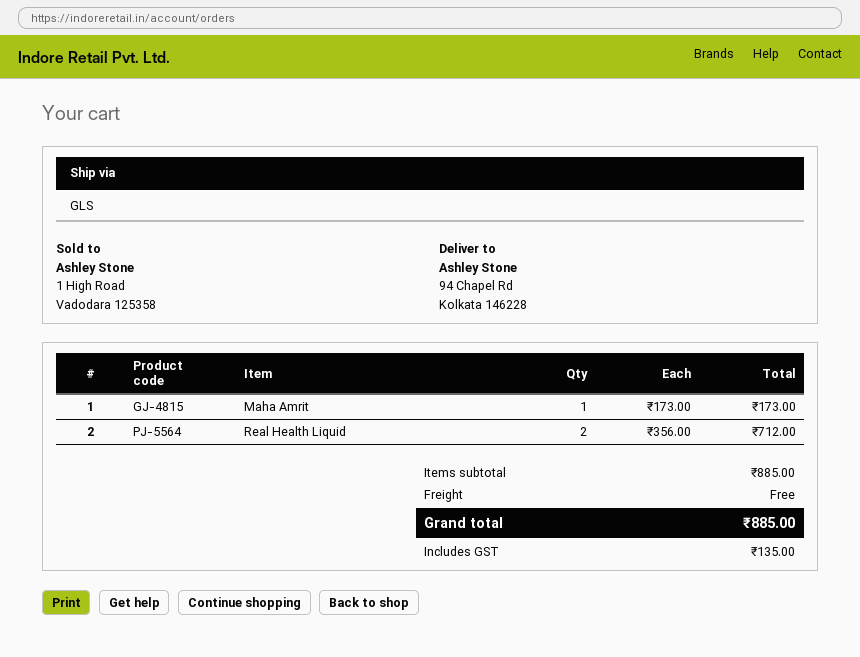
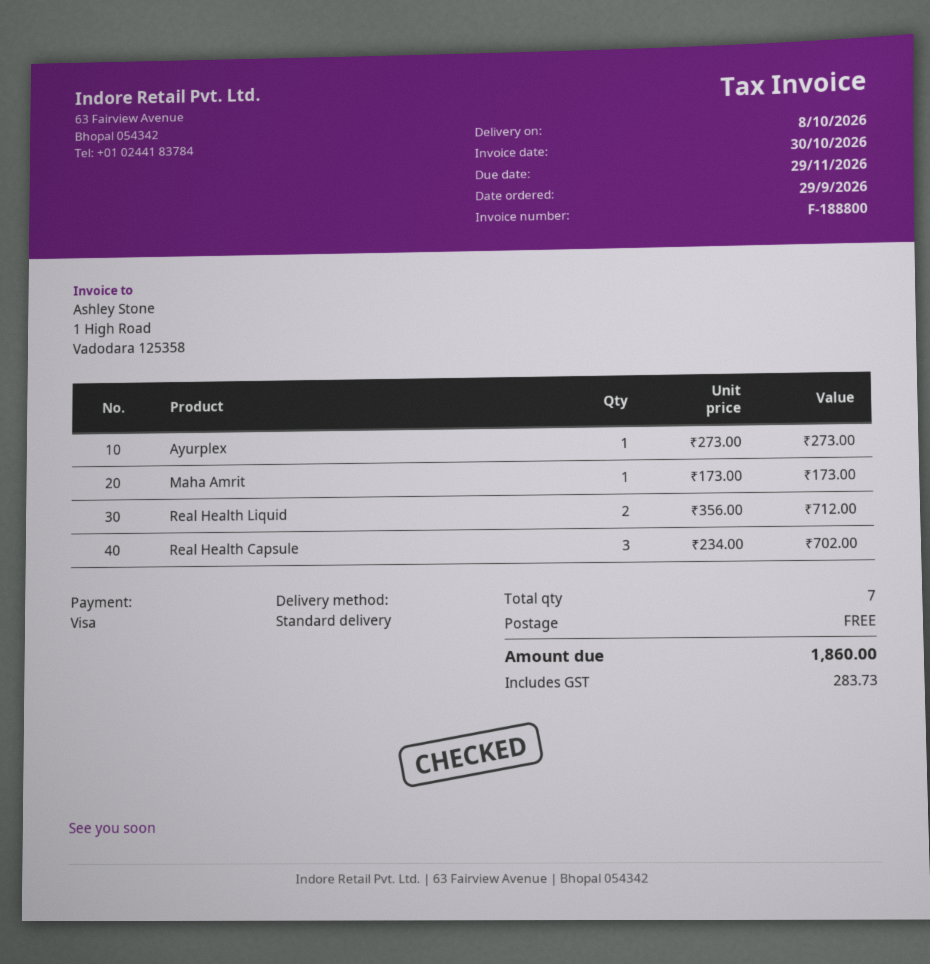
shipping method: GLS -> standard
Ayurplex: none -> 1 x 273.00 = 273.00
Real Health Capsule: none -> 3 x 234.00 = 702.00
tax: 135.00 -> 283.73
total: 885.00 -> 1860.00

